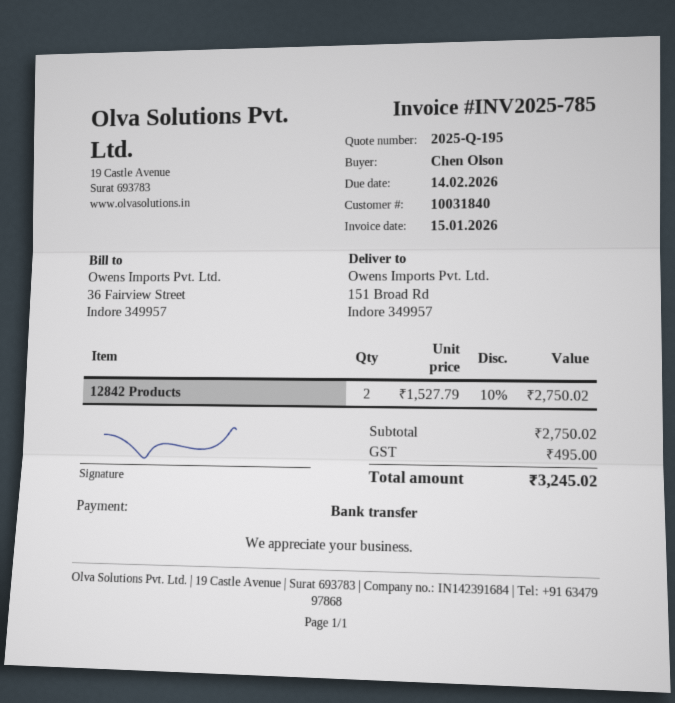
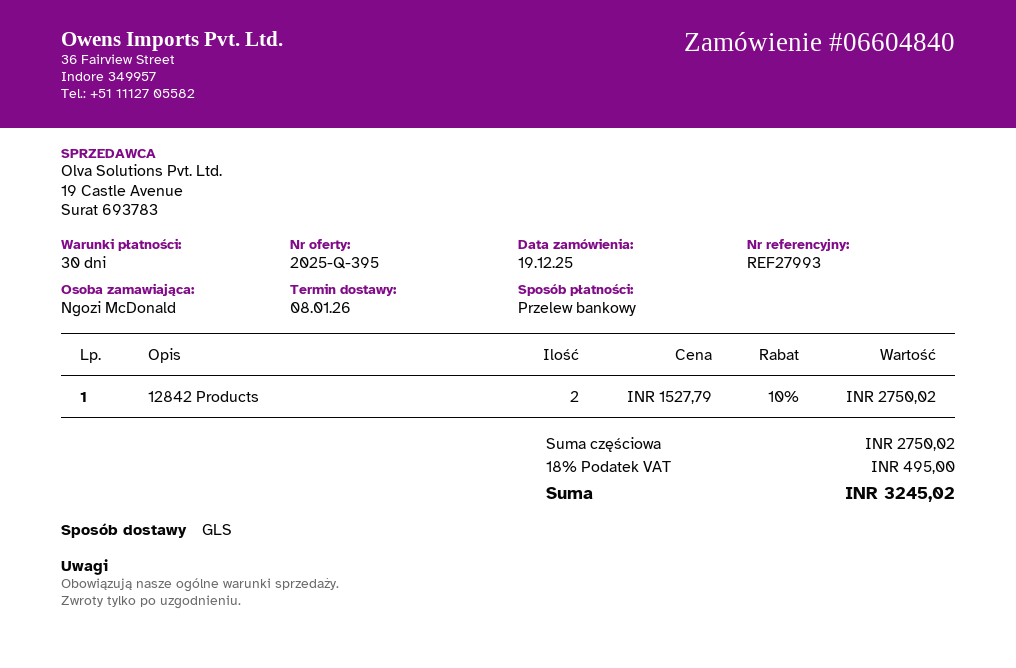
quote number: 2025-Q-195 -> 2025-Q-395
ordered by: Chen Olson -> Ngozi McDonald

